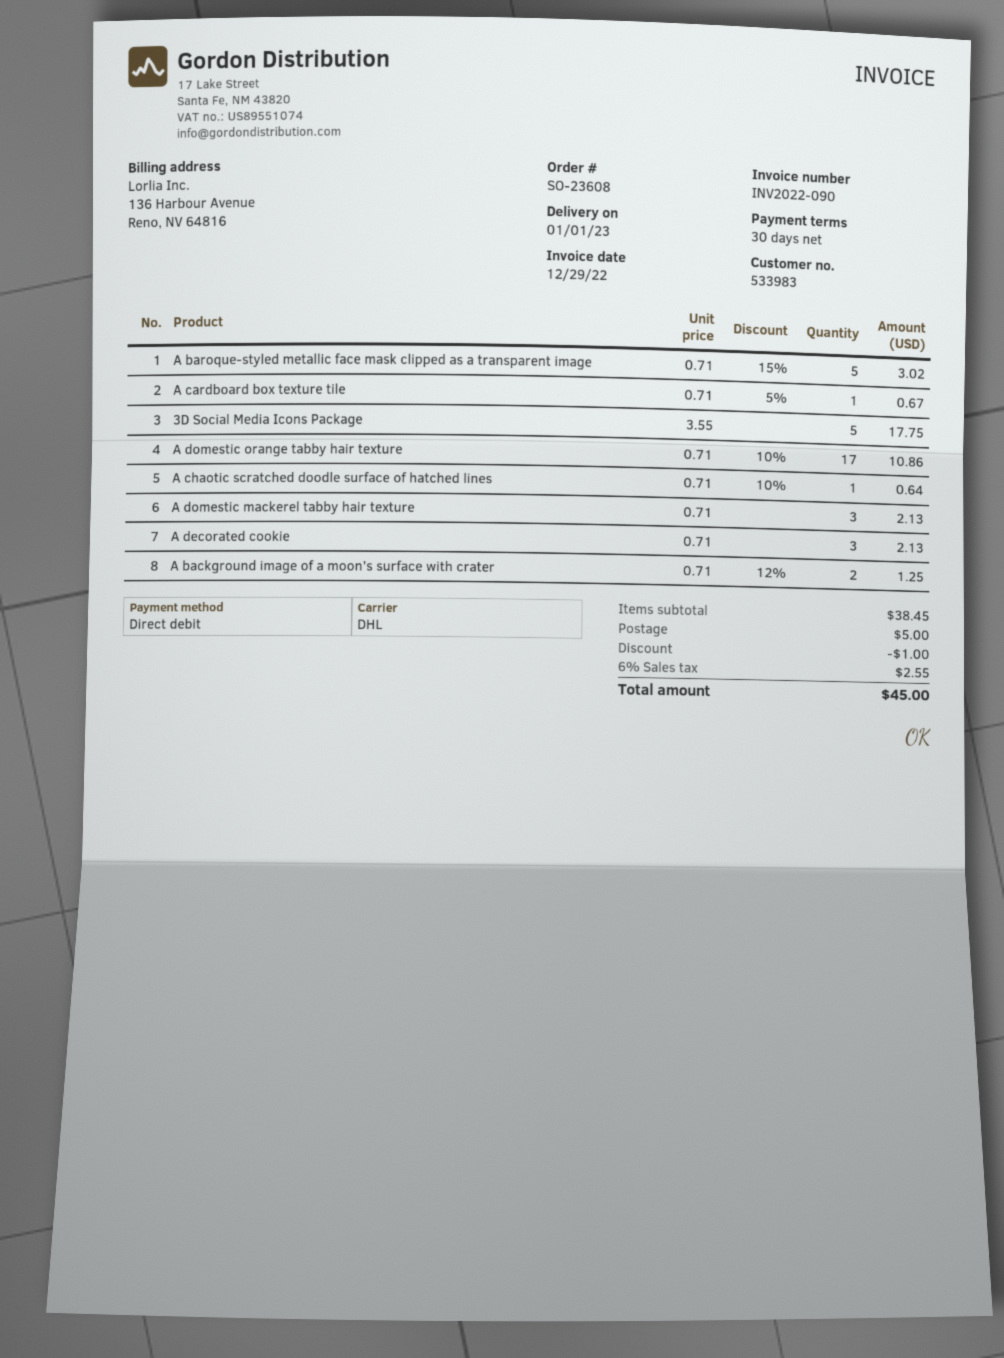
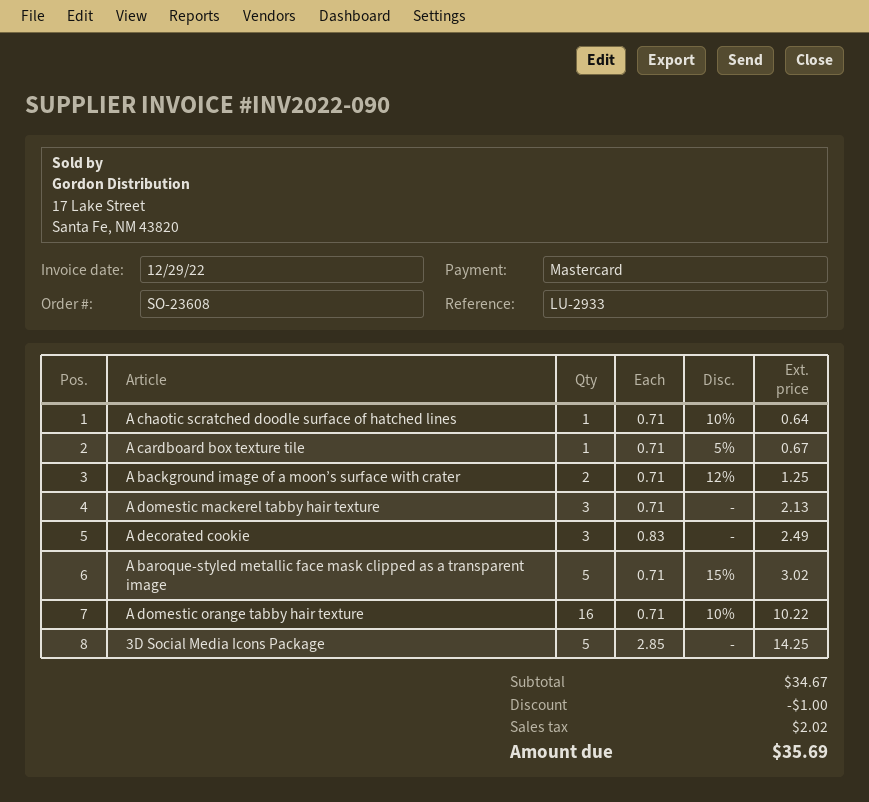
payment method: direct debit -> Mastercard
3D Social Media Icons Package: 5 x 3.55 = 17.75 -> 5 x 2.85 = 14.25
A domestic orange tabby hair texture: 17 x 0.71 - 10% = 10.86 -> 16 x 0.71 - 10% = 10.22
A decorated cookie: 3 x 0.71 = 2.13 -> 3 x 0.83 = 2.49
subtotal: 38.45 -> 34.67
shipping: 5.00 -> none
tax: 2.55 -> 2.02
total: 45.00 -> 35.69

